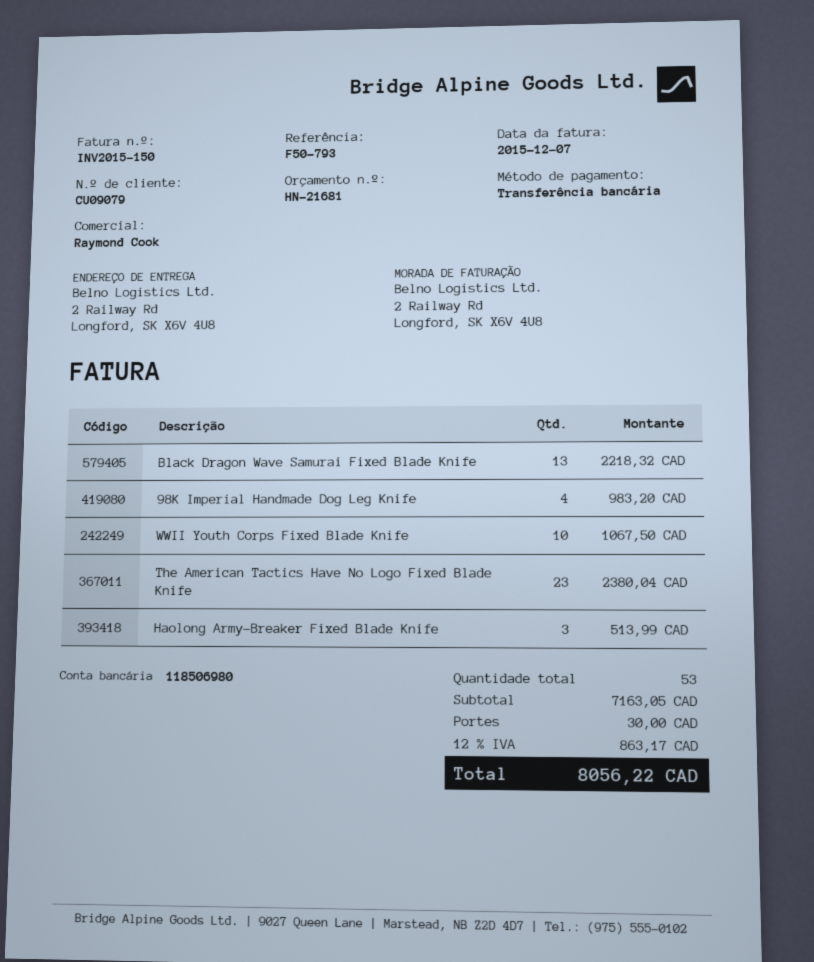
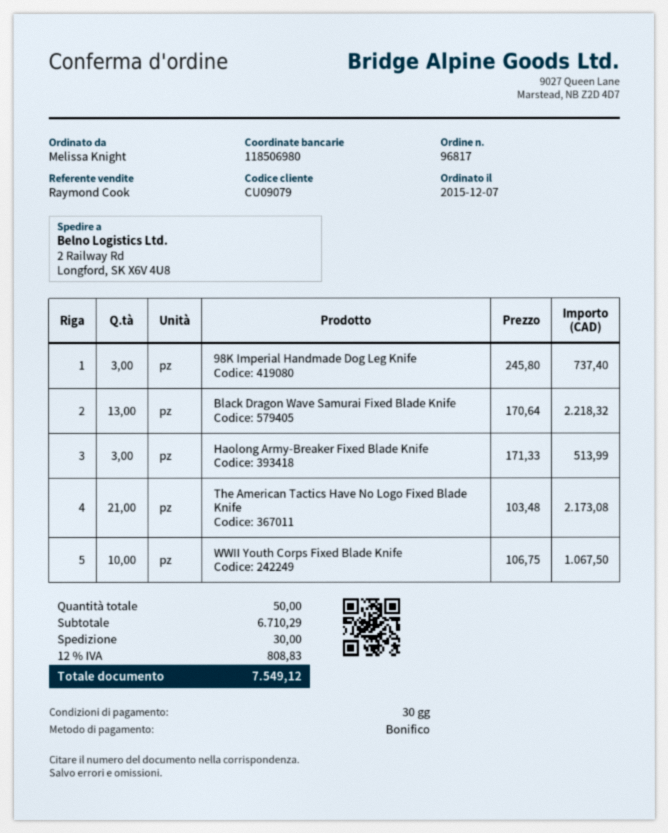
98K Imperial Handmade Dog Leg Knife: 4 for 983.20 -> 3 for 737.40
The American Tactics Have No Logo Fixed Blade Knife: 23 for 2380.04 -> 21 for 2173.08
total quantity: 53 -> 50
subtotal: 7163.05 -> 6710.29
tax: 12% = 863.17 -> 12% = 808.83
total: 8056.22 -> 7549.12

